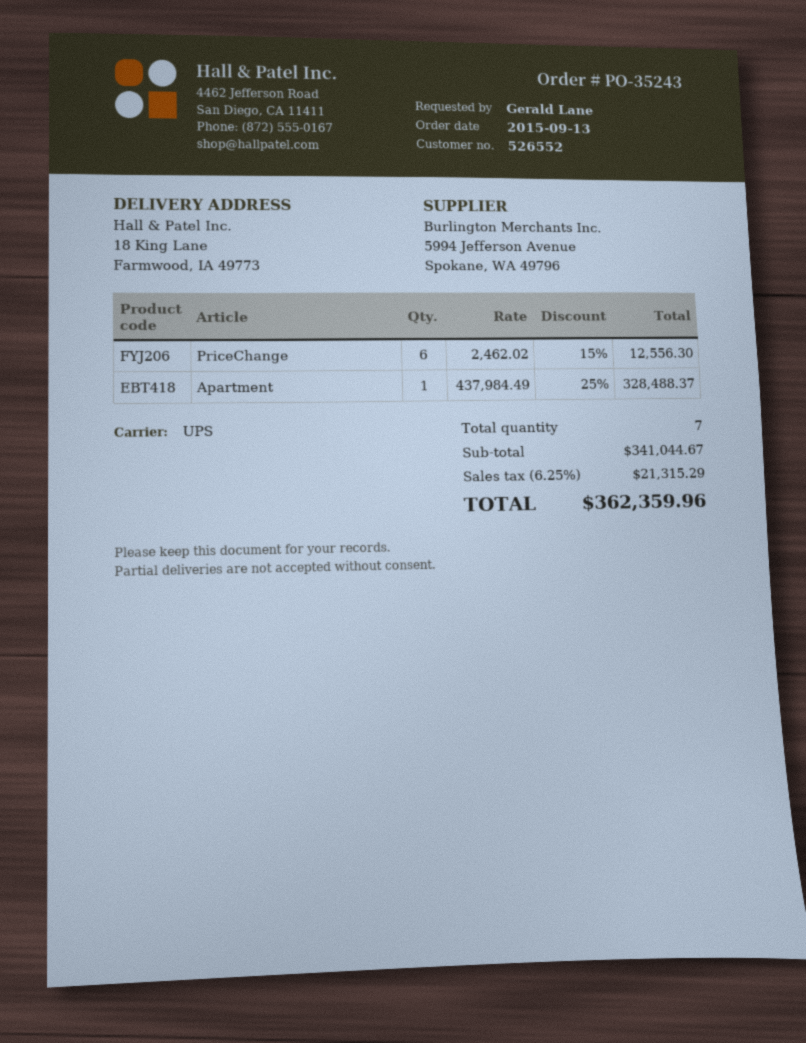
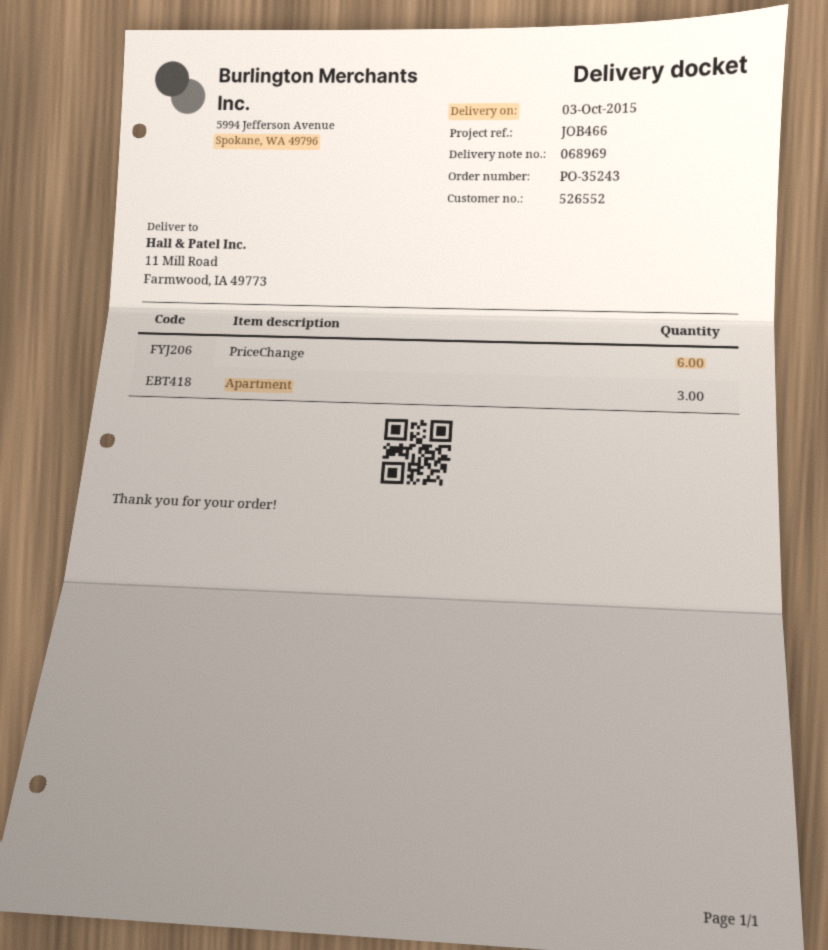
ship to: 18 King Lane, Farmwood, IA 49773 -> 11 Mill Road, Farmwood, IA 49773
Apartment: 1 -> 3

